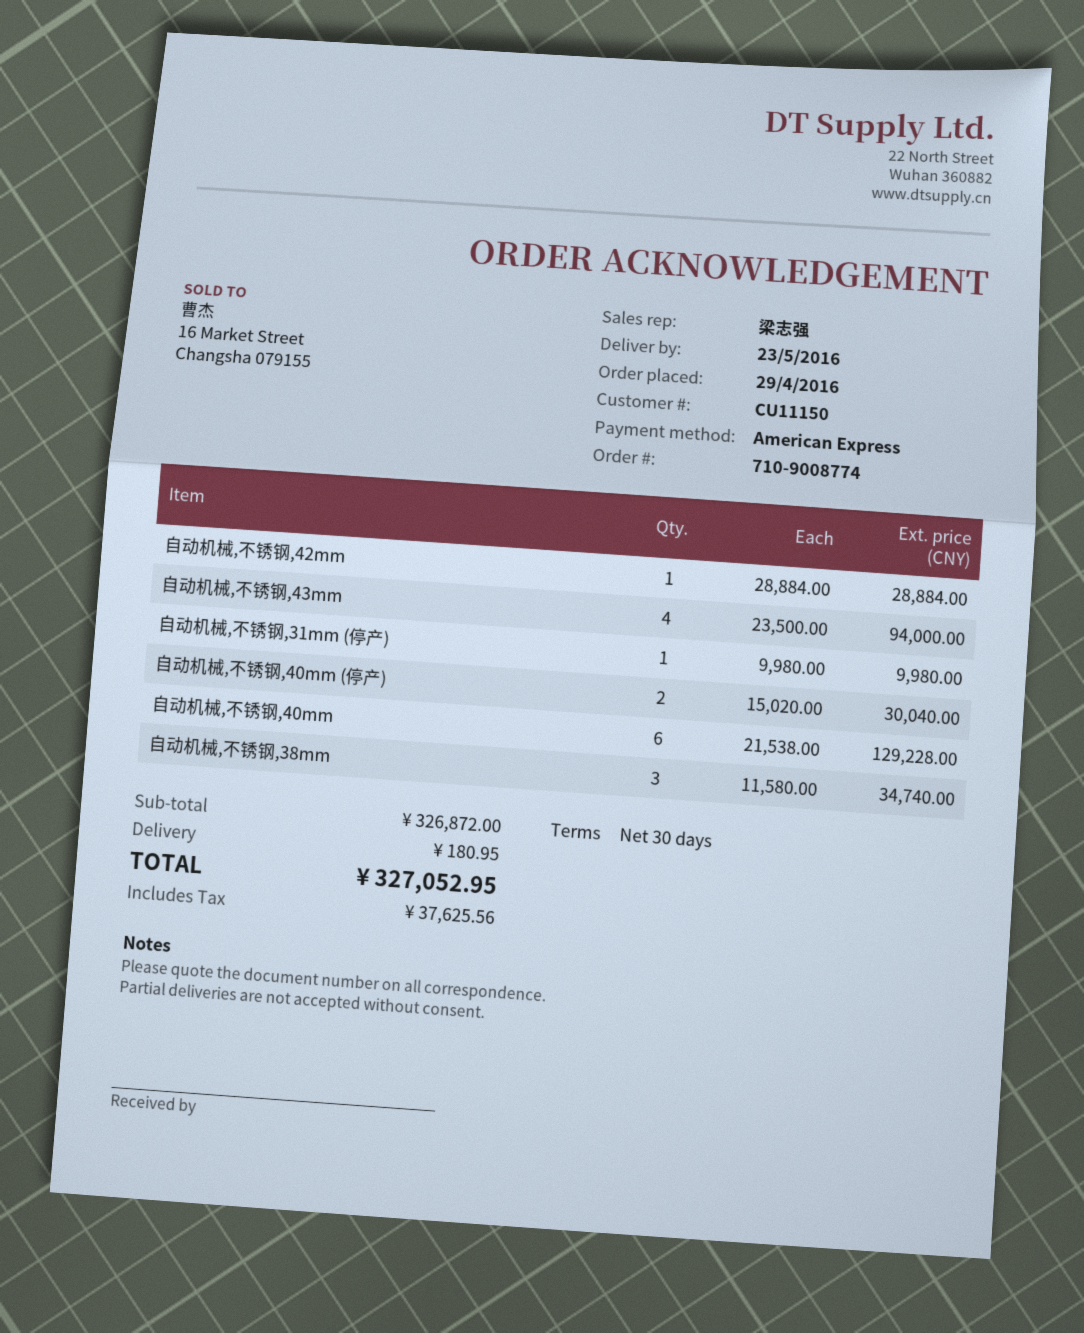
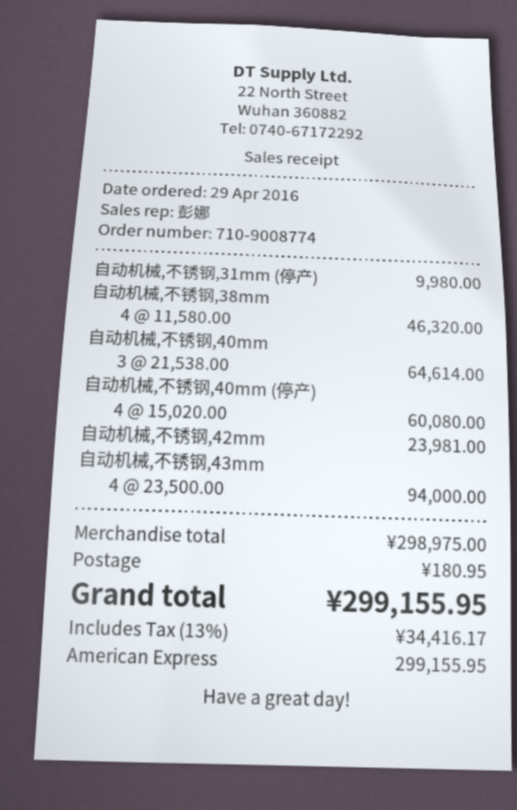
sales rep: 梁志强 -> 彭娜
自动机械,不锈钢,42mm: 1 x 28884.00 = 28884.00 -> 1 x 23981.00 = 23981.00
自动机械,不锈钢,40mm (停产): 2 x 15020.00 = 30040.00 -> 4 x 15020.00 = 60080.00
自动机械,不锈钢,40mm: 6 x 21538.00 = 129228.00 -> 3 x 21538.00 = 64614.00
自动机械,不锈钢,38mm: 3 x 11580.00 = 34740.00 -> 4 x 11580.00 = 46320.00
subtotal: 326872.00 -> 298975.00
tax: 37625.56 -> 34416.17
total: 327052.95 -> 299155.95

